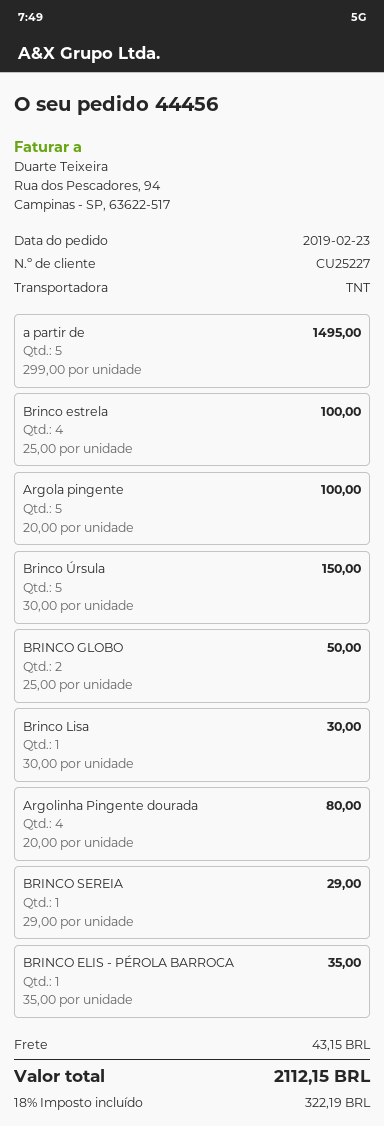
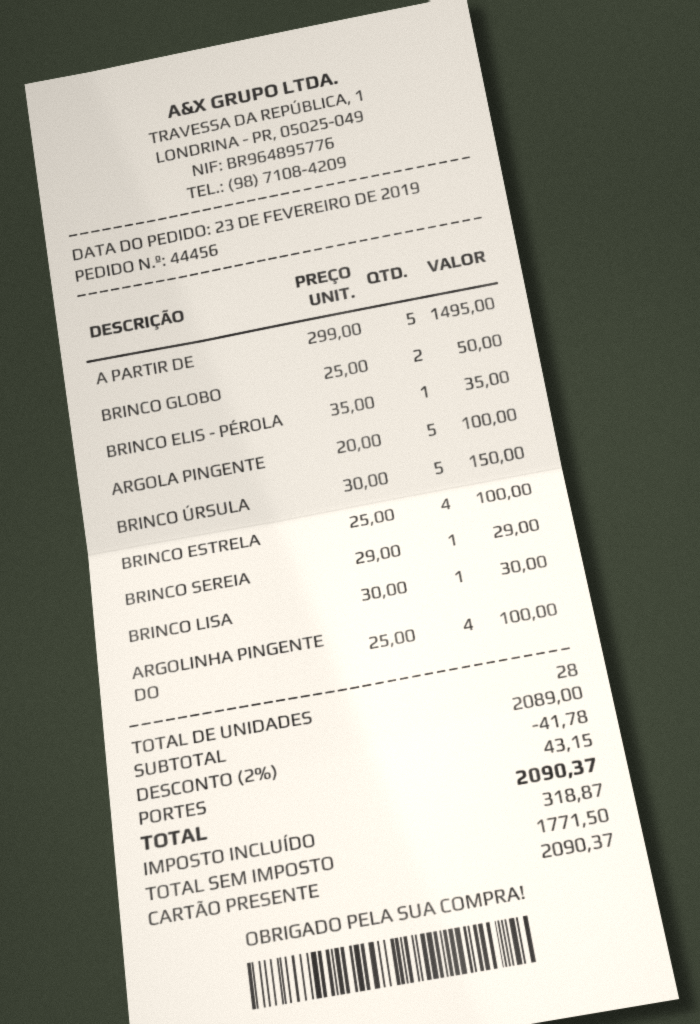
Argolinha Pingente dourada: 4 x 20.00 = 80.00 -> 4 x 25.00 = 100.00
discount: none -> 2% = 41.78
tax: 322.19 -> 318.87
total: 2112.15 -> 2090.37

